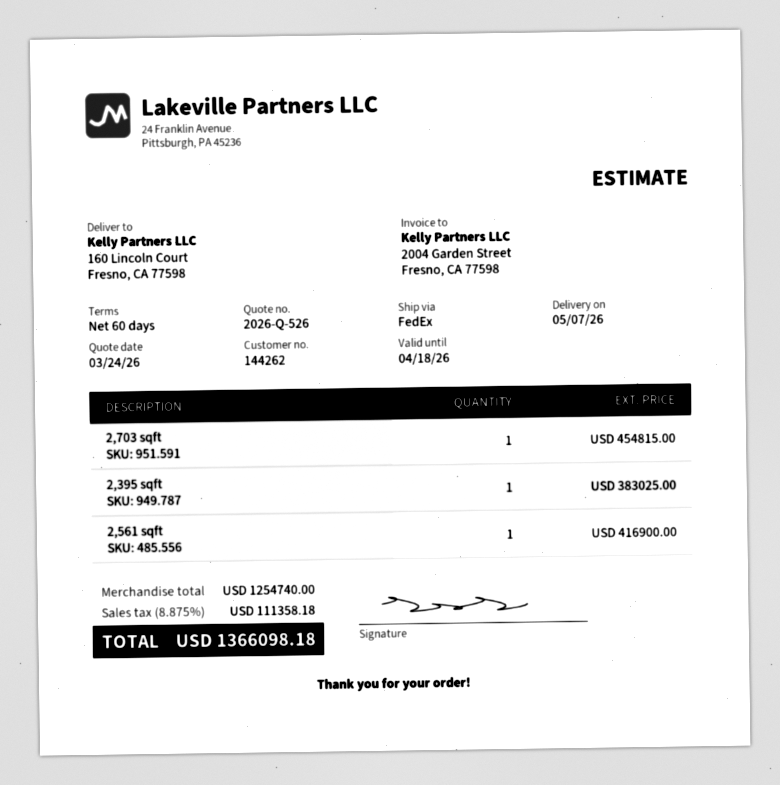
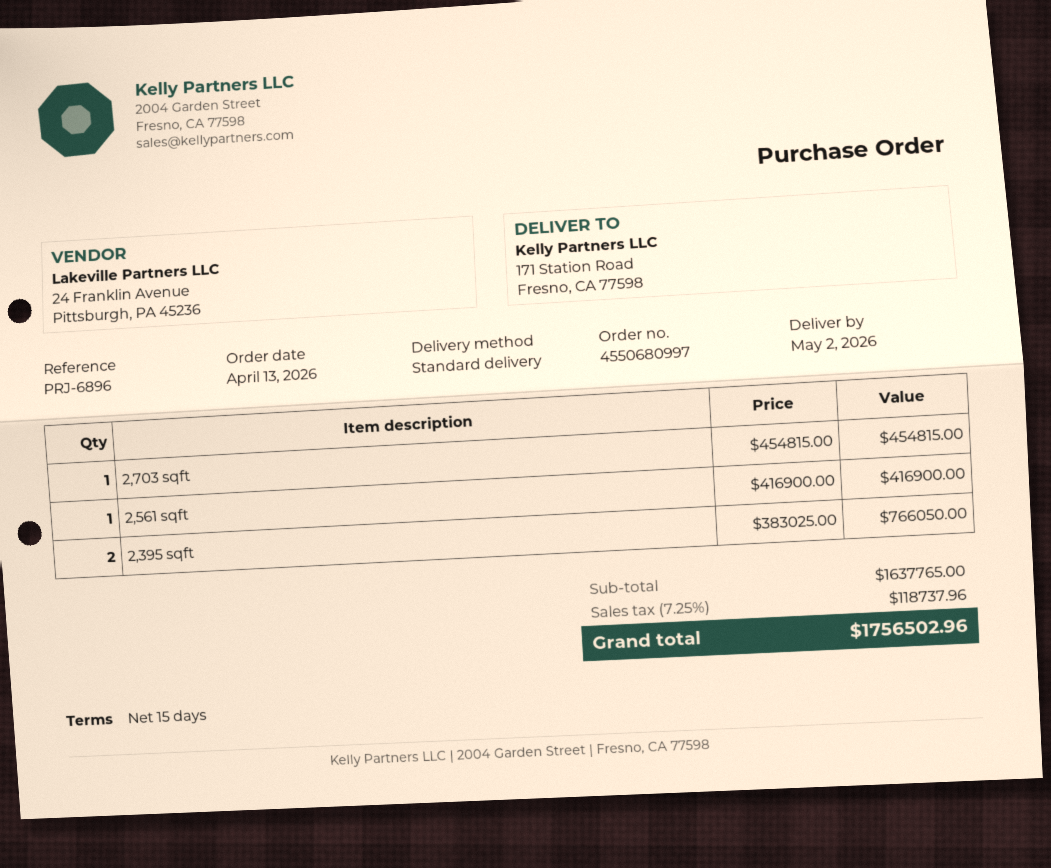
delivery date: 2026-05-07 -> 2026-05-02
payment terms: 60 days -> 15 days
shipping method: FedEx -> standard
ship to: 160 Lincoln Court, Fresno, CA 77598 -> 171 Station Road, Fresno, CA 77598
2,395 sqft: 1 for 383025.00 -> 2 for 766050.00
subtotal: 1254740.00 -> 1637765.00
tax: 8.875% = 111358.18 -> 7.25% = 118737.96
total: 1366098.18 -> 1756502.96

